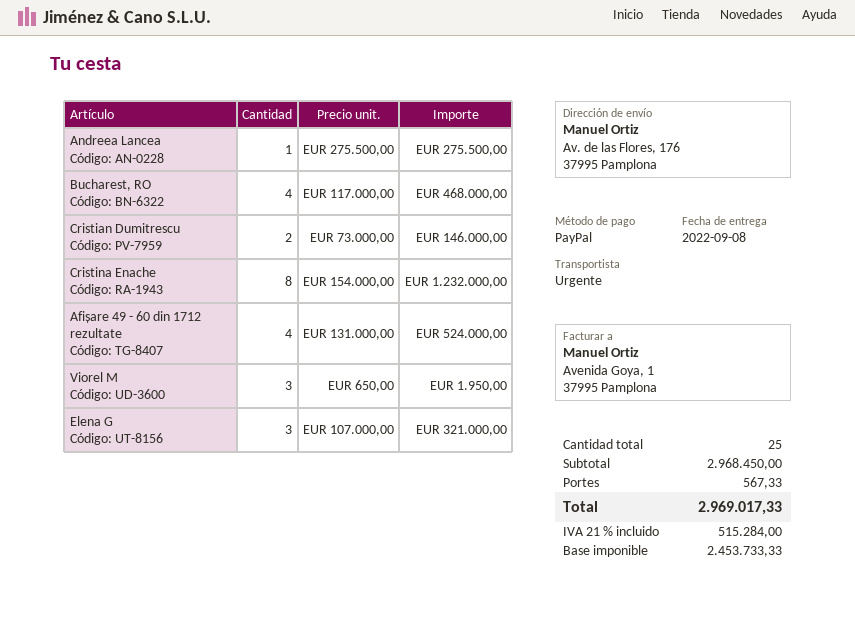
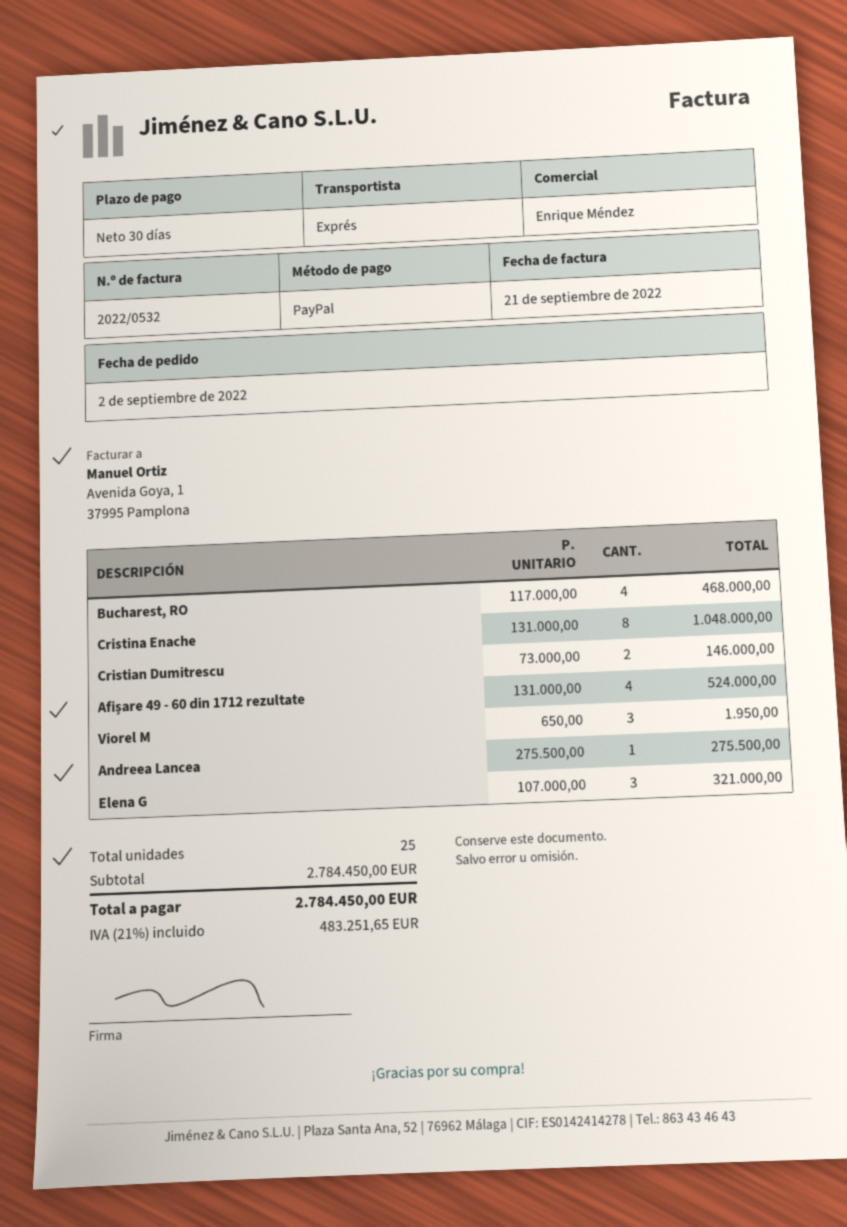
Cristina Enache: 8 x 154000.00 = 1232000.00 -> 8 x 131000.00 = 1048000.00
subtotal: 2968450.00 -> 2784450.00
shipping: 567.33 -> none
tax: 21% = 515284.00 -> 21% = 483251.65
total: 2969017.33 -> 2784450.00

